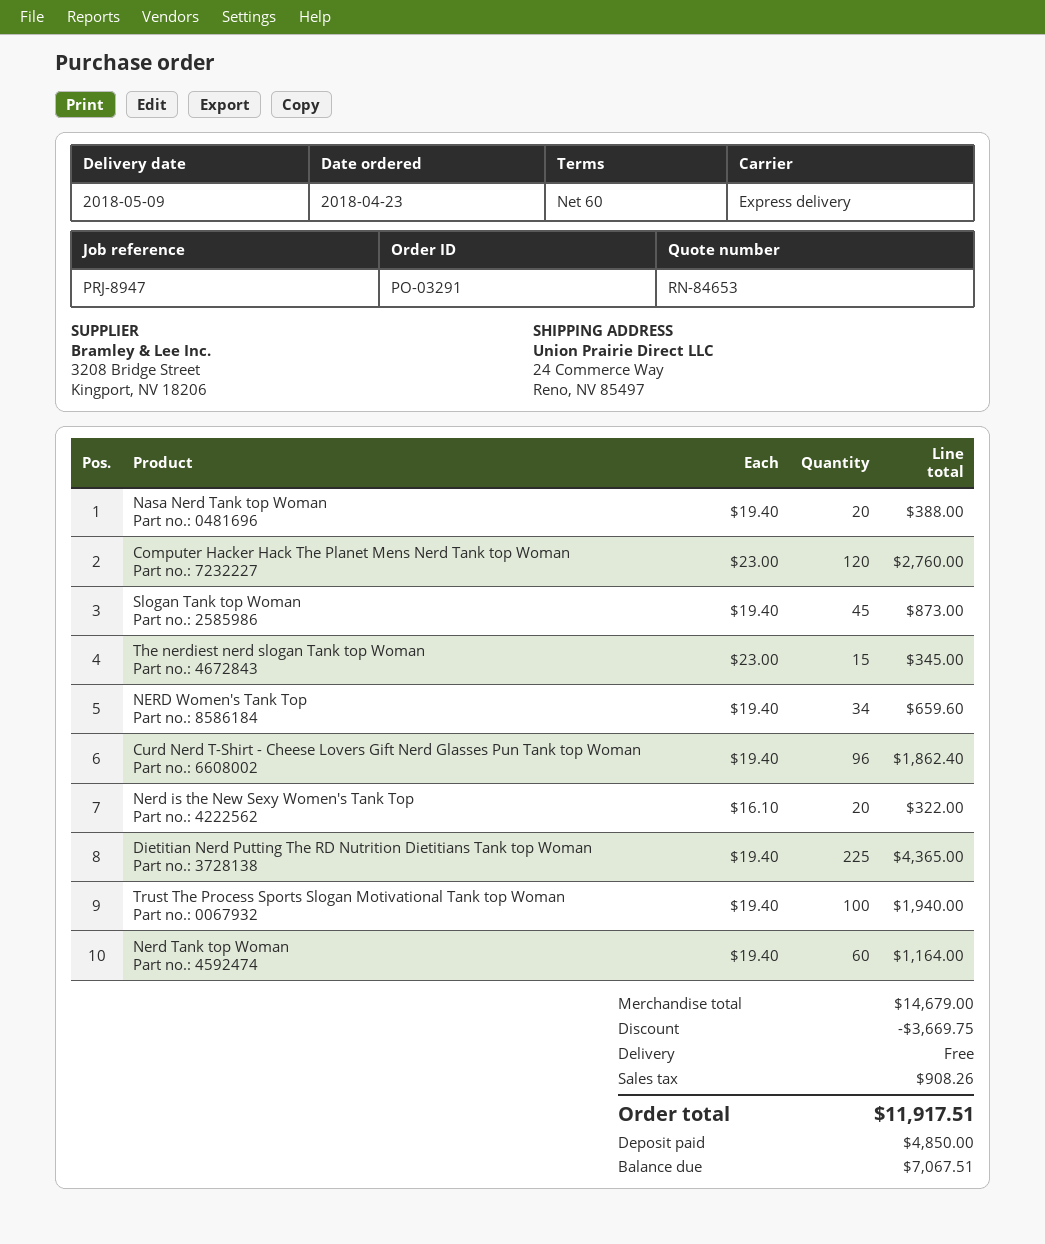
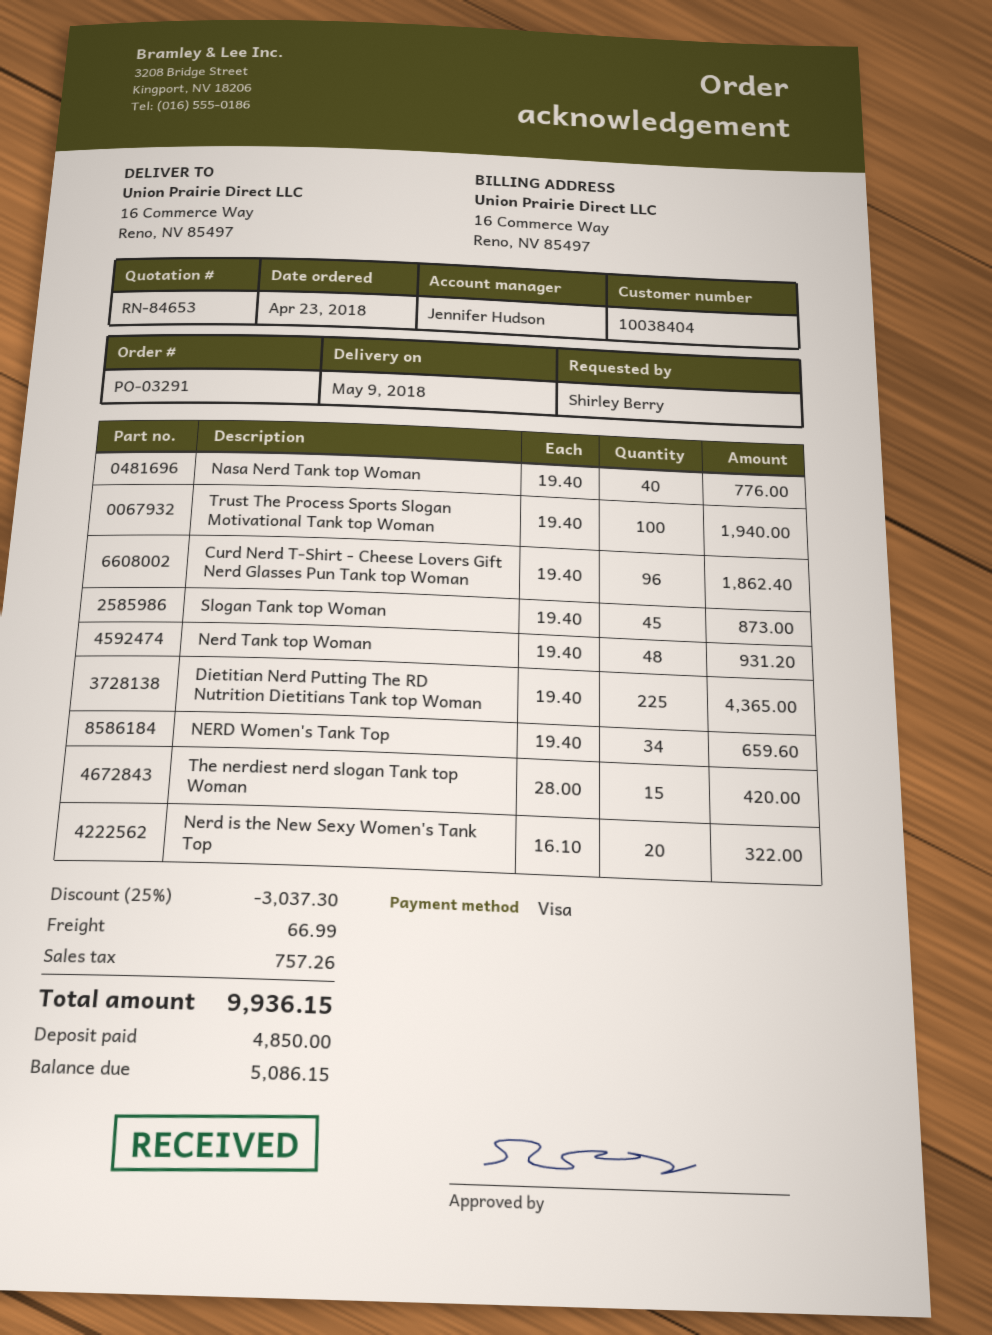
ship to: 24 Commerce Way, Reno, NV 85497 -> 16 Commerce Way, Reno, NV 85497
Nasa Nerd Tank top Woman: 20 x 19.40 = 388.00 -> 40 x 19.40 = 776.00
Computer Hacker Hack The Planet Mens Nerd Tank top Woman: 120 x 23.00 = 2760.00 -> none
The nerdiest nerd slogan Tank top Woman: 15 x 23.00 = 345.00 -> 15 x 28.00 = 420.00
Nerd Tank top Woman: 60 x 19.40 = 1164.00 -> 48 x 19.40 = 931.20
discount: 3669.75 -> 3037.30
shipping: 0.00 -> 66.99
tax: 908.26 -> 757.26
total: 11917.51 -> 9936.15
balance: 7067.51 -> 5086.15

